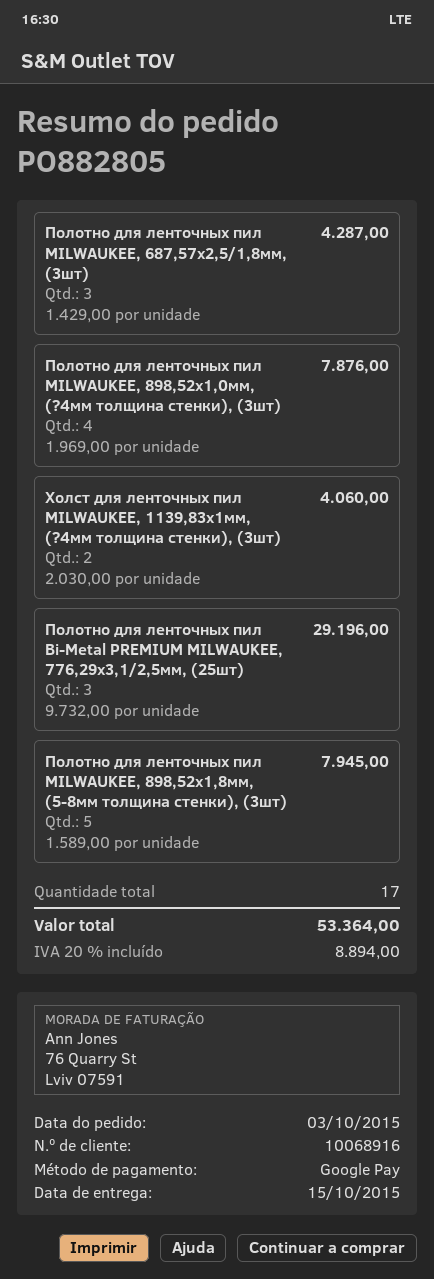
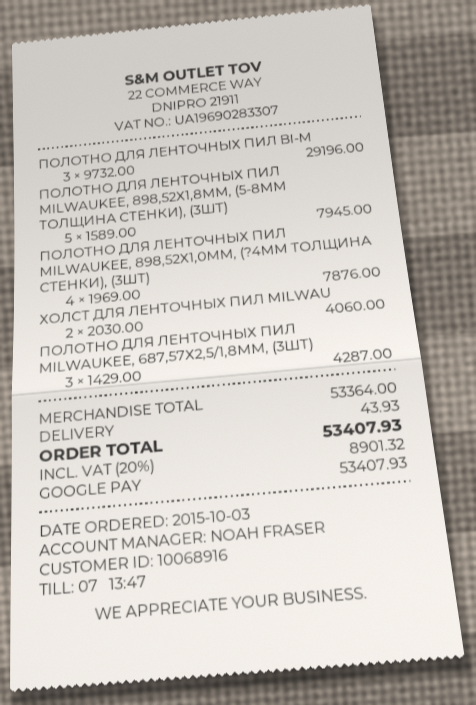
shipping: none -> 43.93
tax: 20% = 8894.00 -> 20% = 8901.32
total: 53364.00 -> 53407.93

